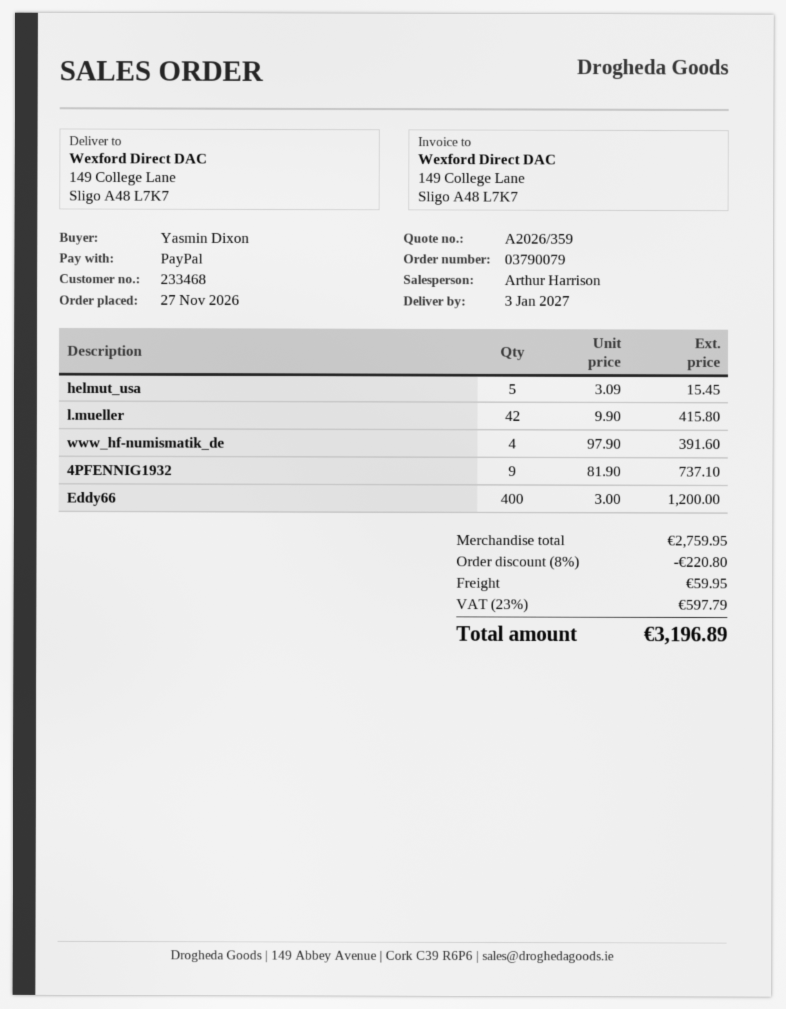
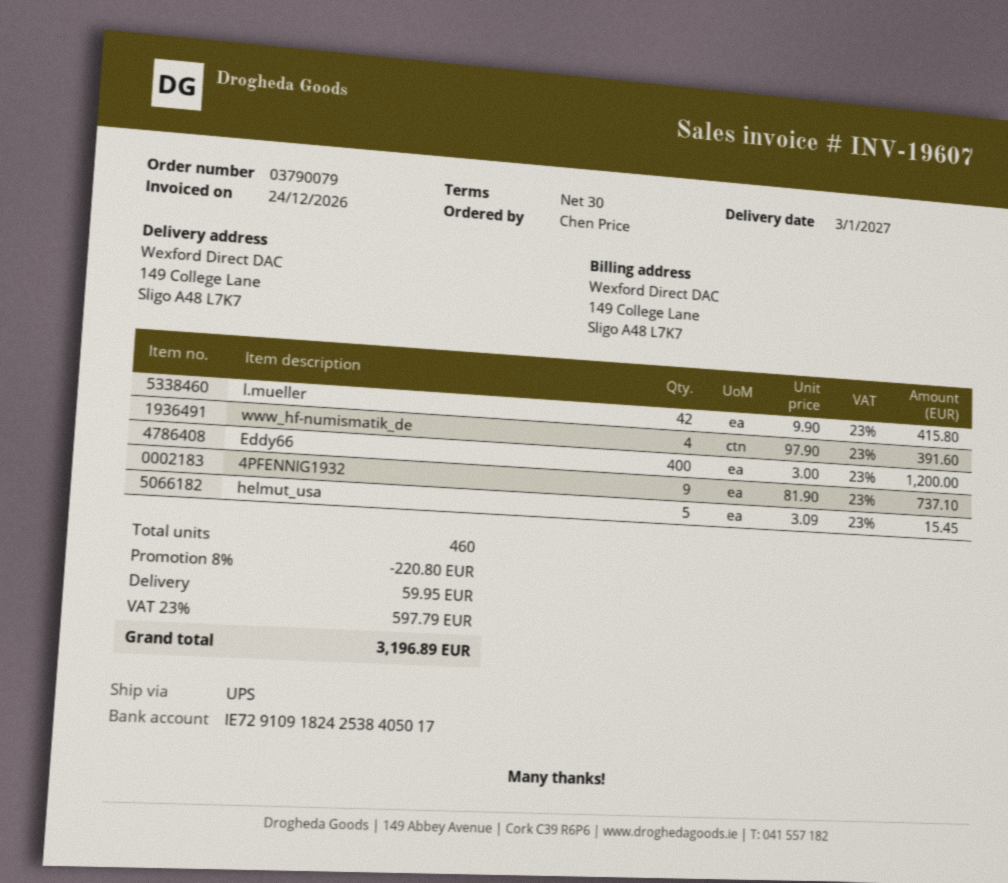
ordered by: Yasmin Dixon -> Chen Price

